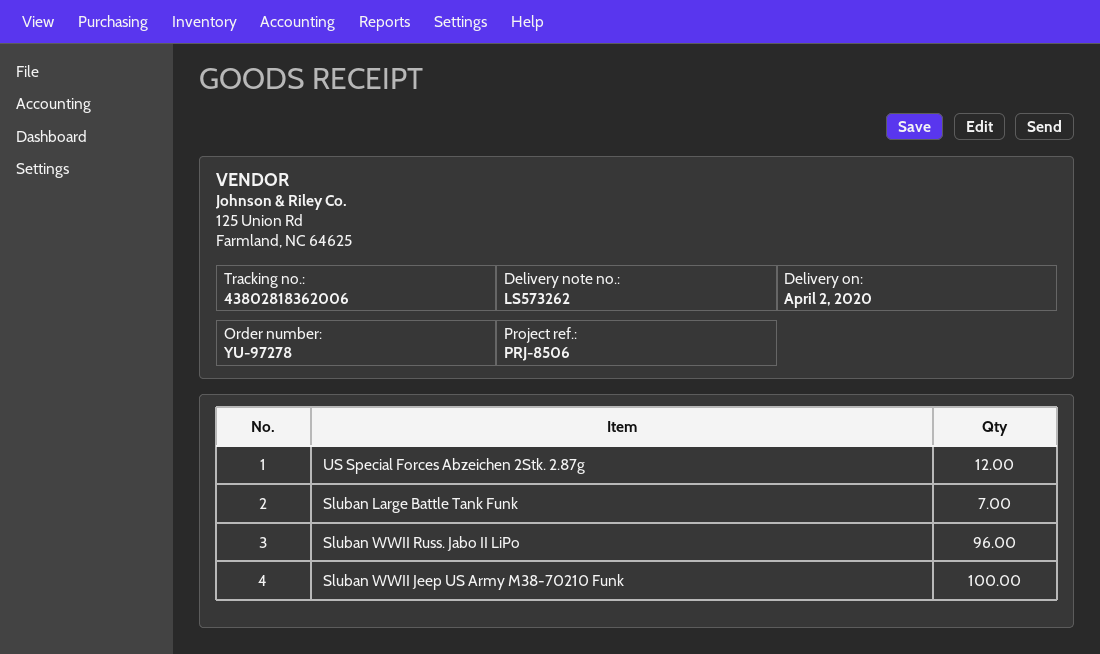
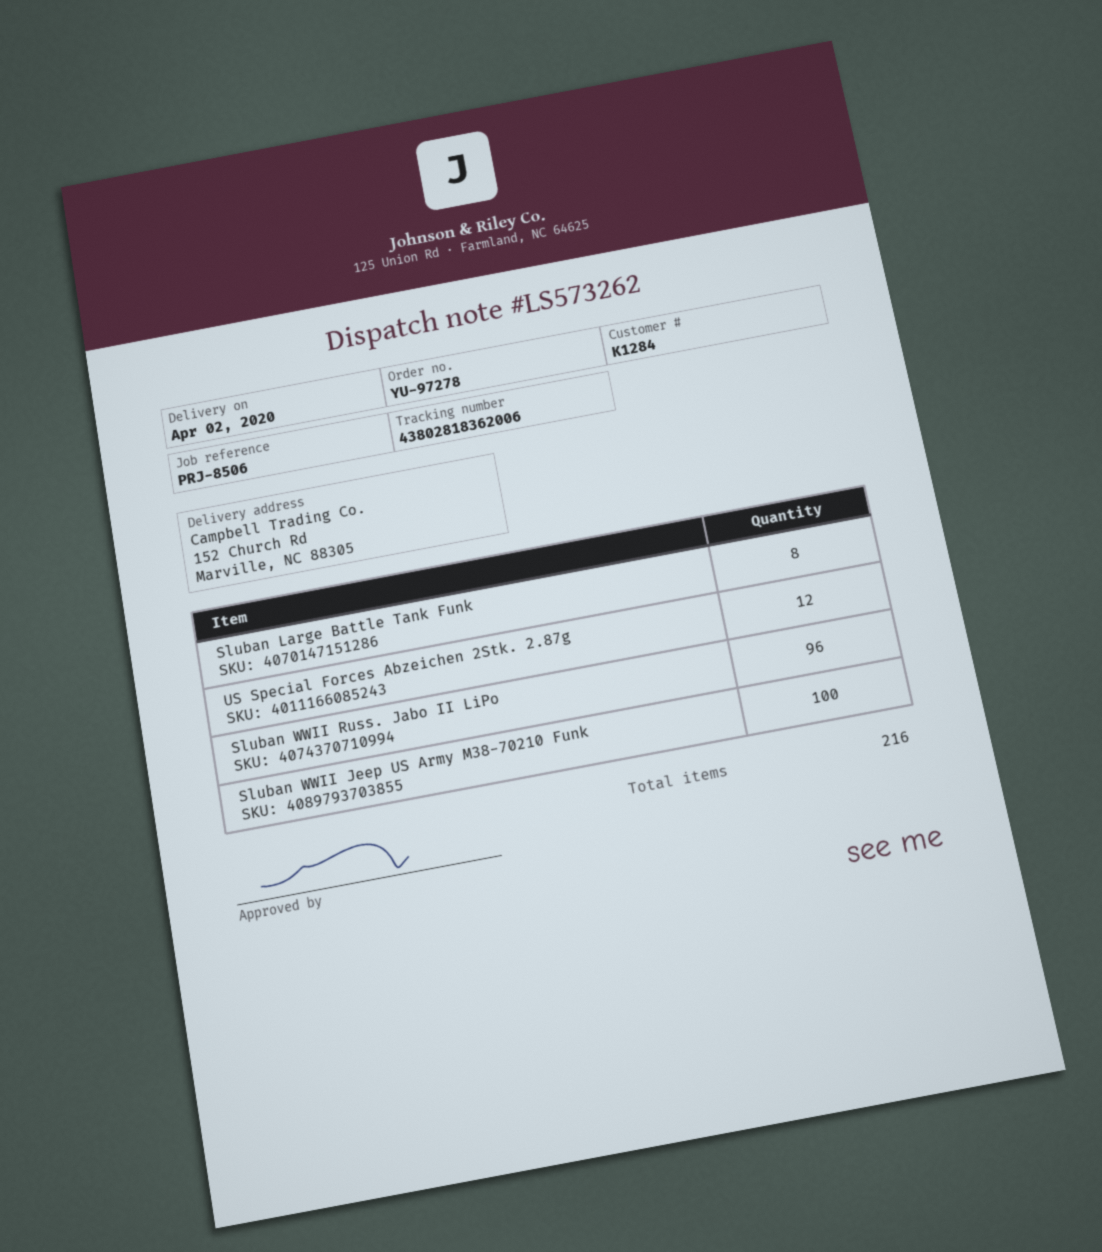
Sluban Large Battle Tank Funk: 7 -> 8

